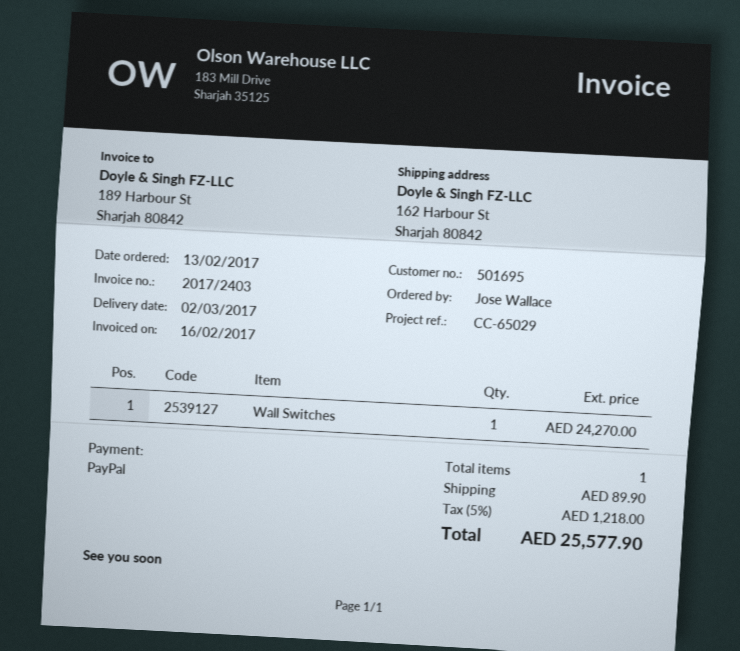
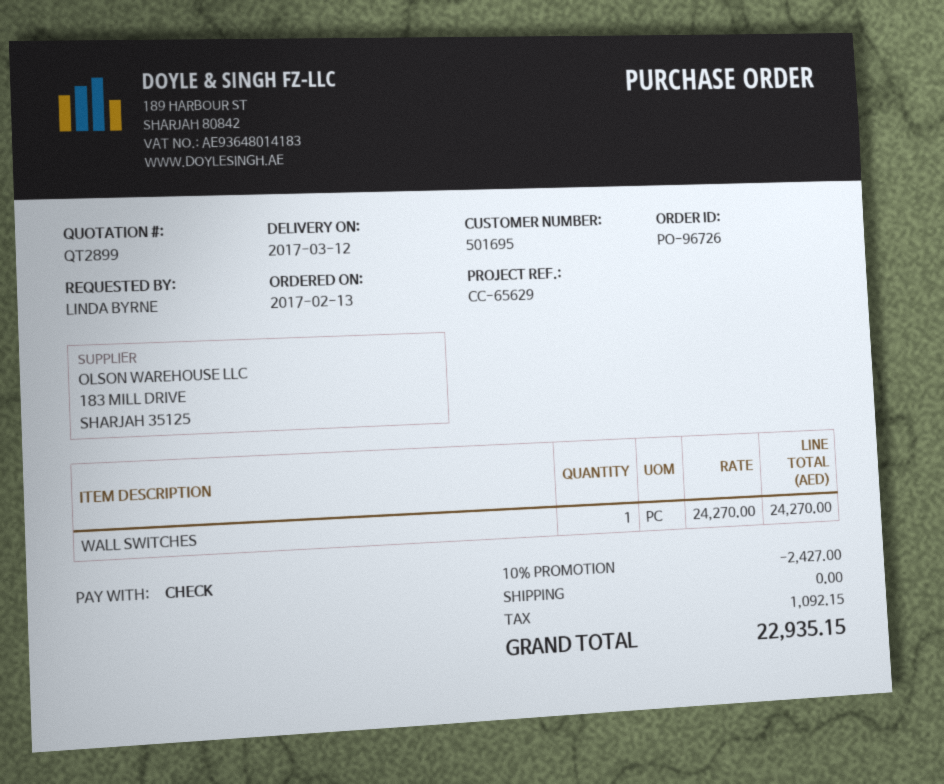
delivery date: 2017-03-02 -> 2017-03-12
reference: CC-65029 -> CC-65629
ordered by: Jose Wallace -> LINDA BYRNE
payment method: PayPal -> cheque
discount: none -> 10% = 2427.00
shipping: 89.90 -> 0.00
tax: 1218.00 -> 1092.15
total: 25577.90 -> 22935.15

